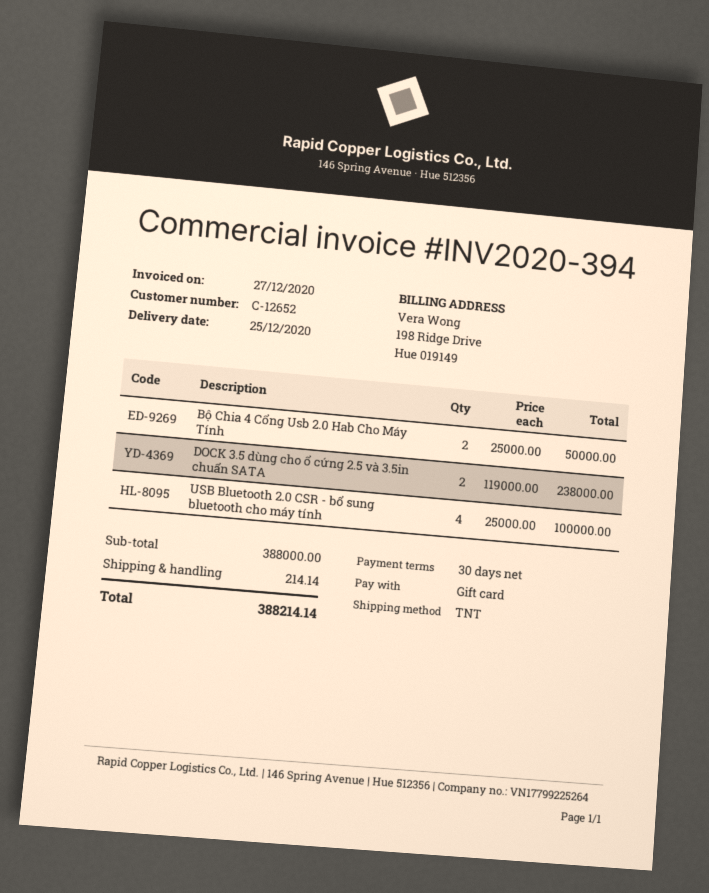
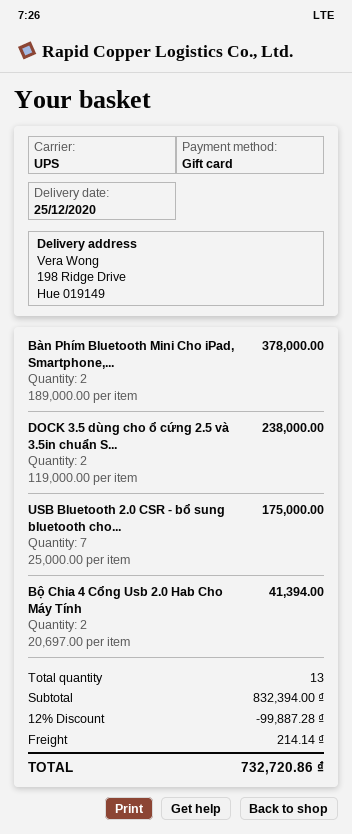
shipping method: TNT -> UPS
Bộ Chia 4 Cổng Usb 2.0 Hab Cho Máy Tính: 2 x 25000.00 = 50000.00 -> 2 x 20697.00 = 41394.00
USB Bluetooth 2.0 CSR - bổ sung bluetooth cho máy tính: 4 x 25000.00 = 100000.00 -> 7 x 25000.00 = 175000.00
Bàn Phím Bluetooth Mini Cho iPad, Smartphone,...: none -> 2 x 189000.00 = 378000.00
subtotal: 388000.00 -> 832394.00
discount: none -> 12% = 99887.28
total: 388214.14 -> 732720.86

